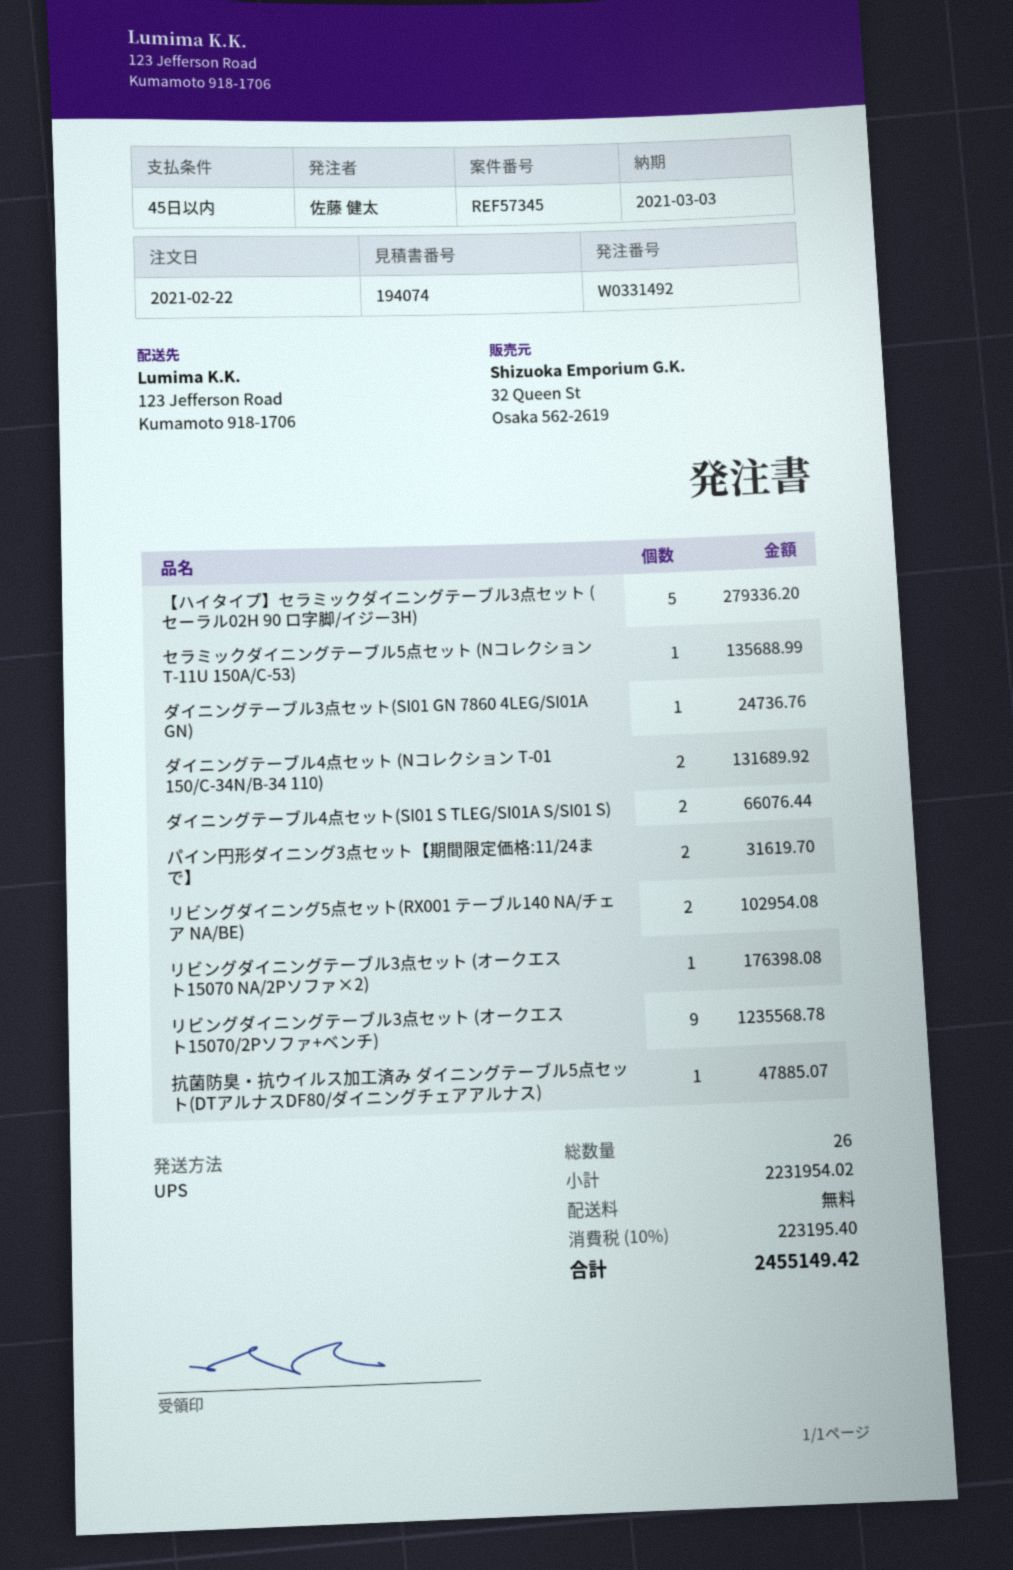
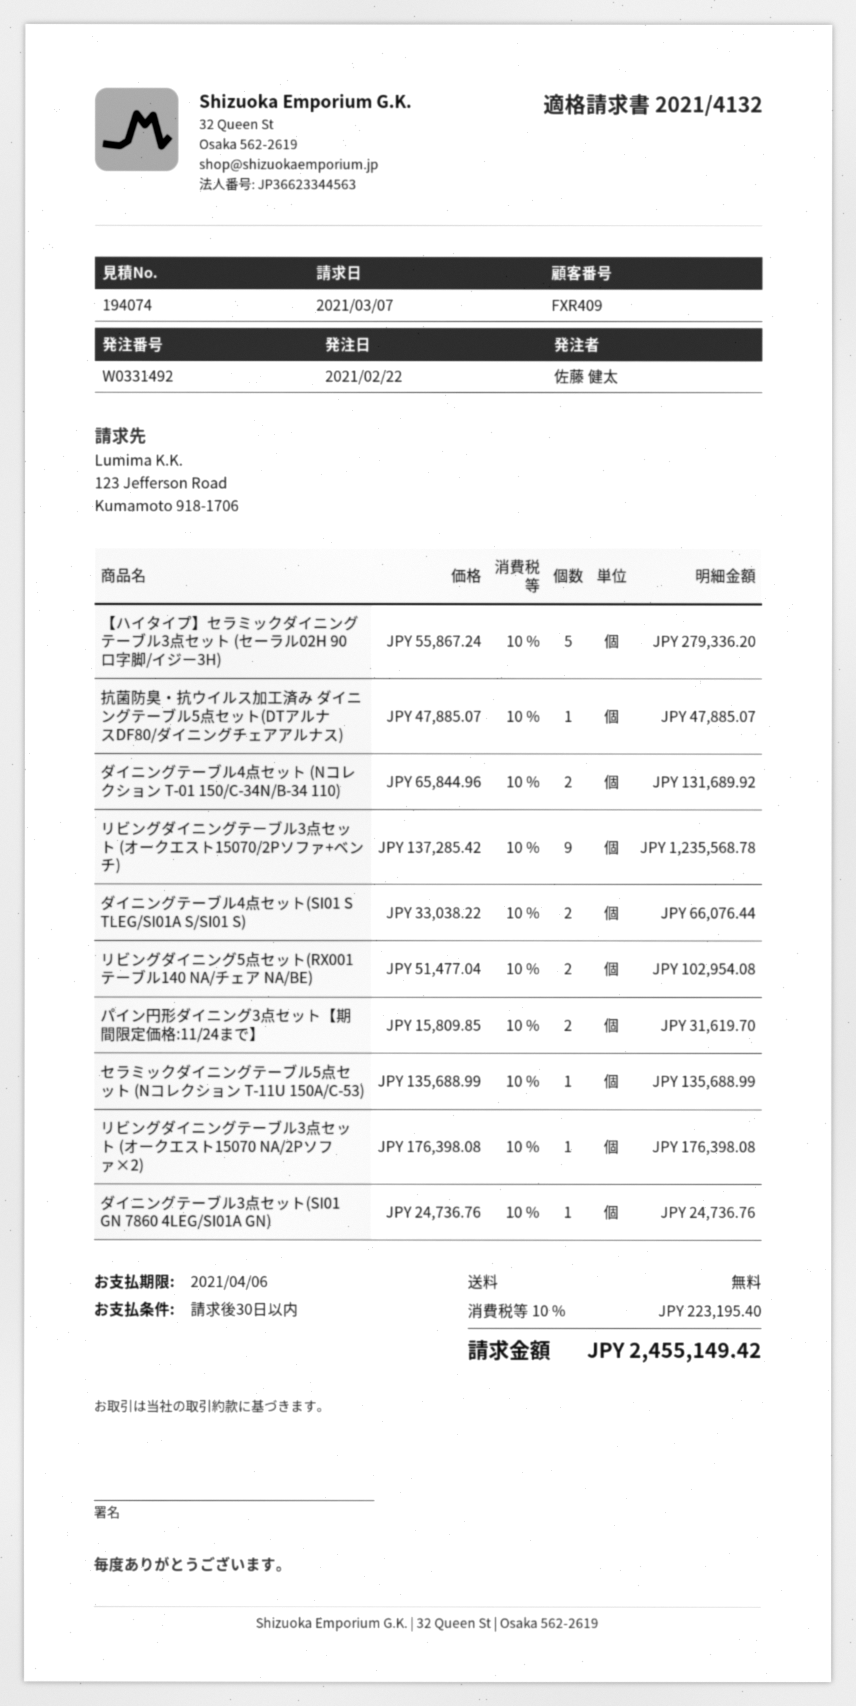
payment terms: 45 days -> 30 days

